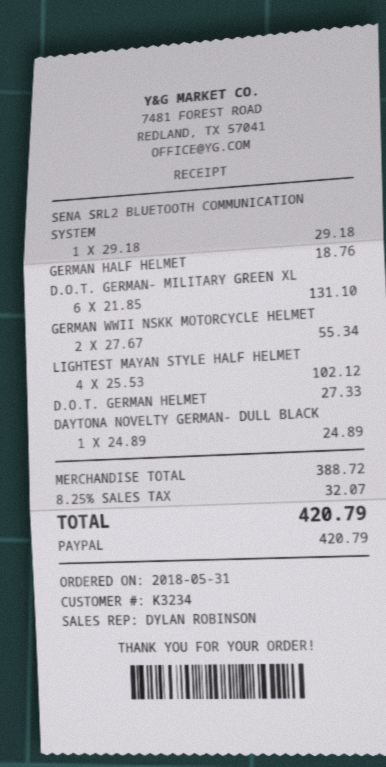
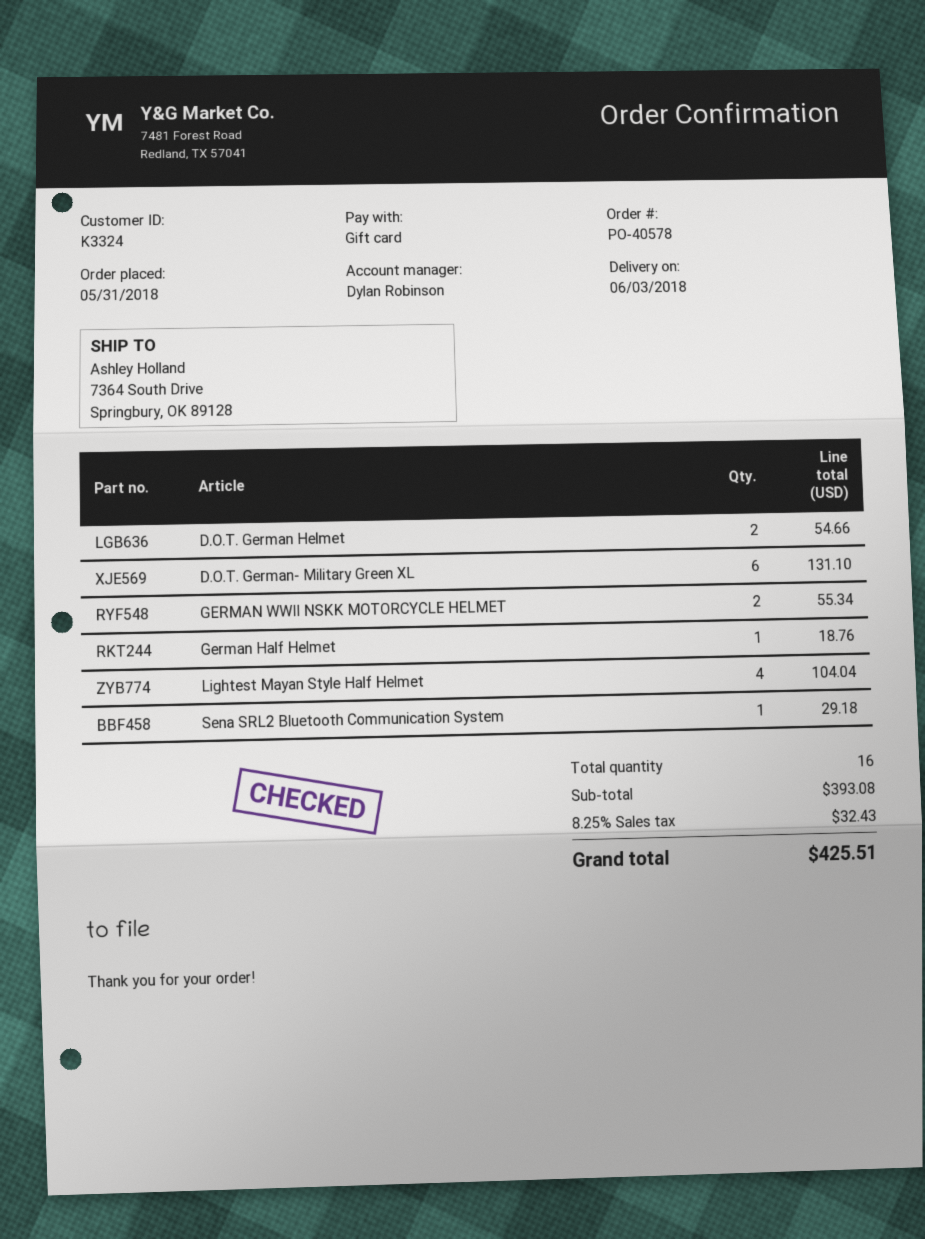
customer number: K3234 -> K3324
payment method: PayPal -> gift card
LIGHTEST MAYAN STYLE HALF HELMET: 4 for 102.12 -> 4 for 104.04
D.O.T. GERMAN HELMET: 1 for 27.33 -> 2 for 54.66
DAYTONA NOVELTY GERMAN- DULL BLACK: 1 for 24.89 -> none
subtotal: 388.72 -> 393.08
tax: 8.25% = 32.07 -> 8.25% = 32.43
total: 420.79 -> 425.51

